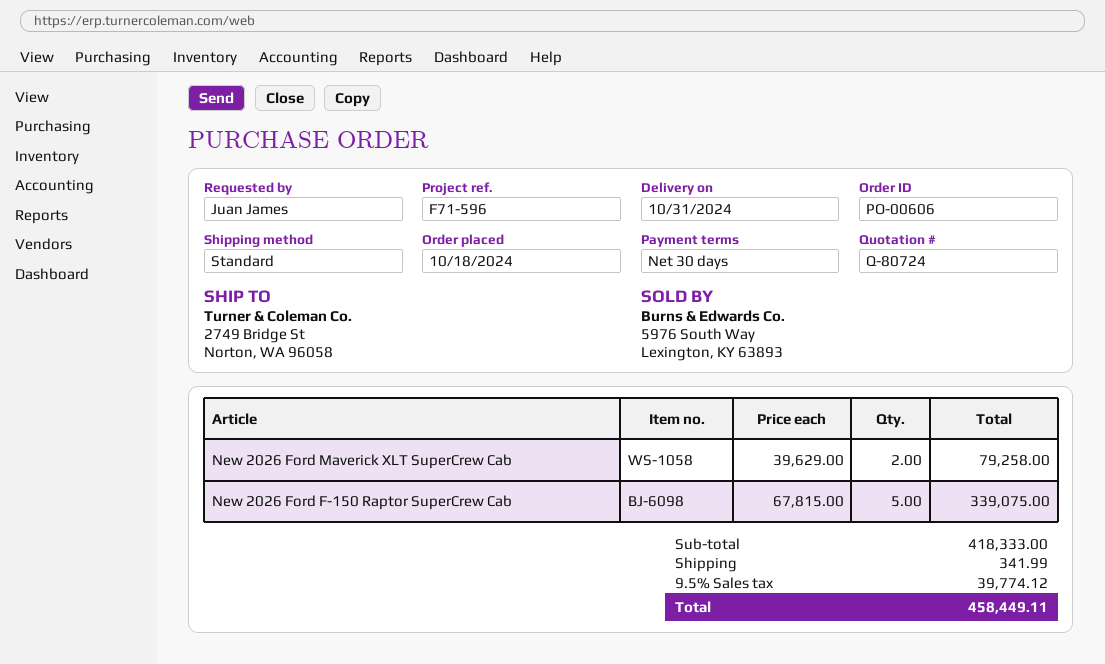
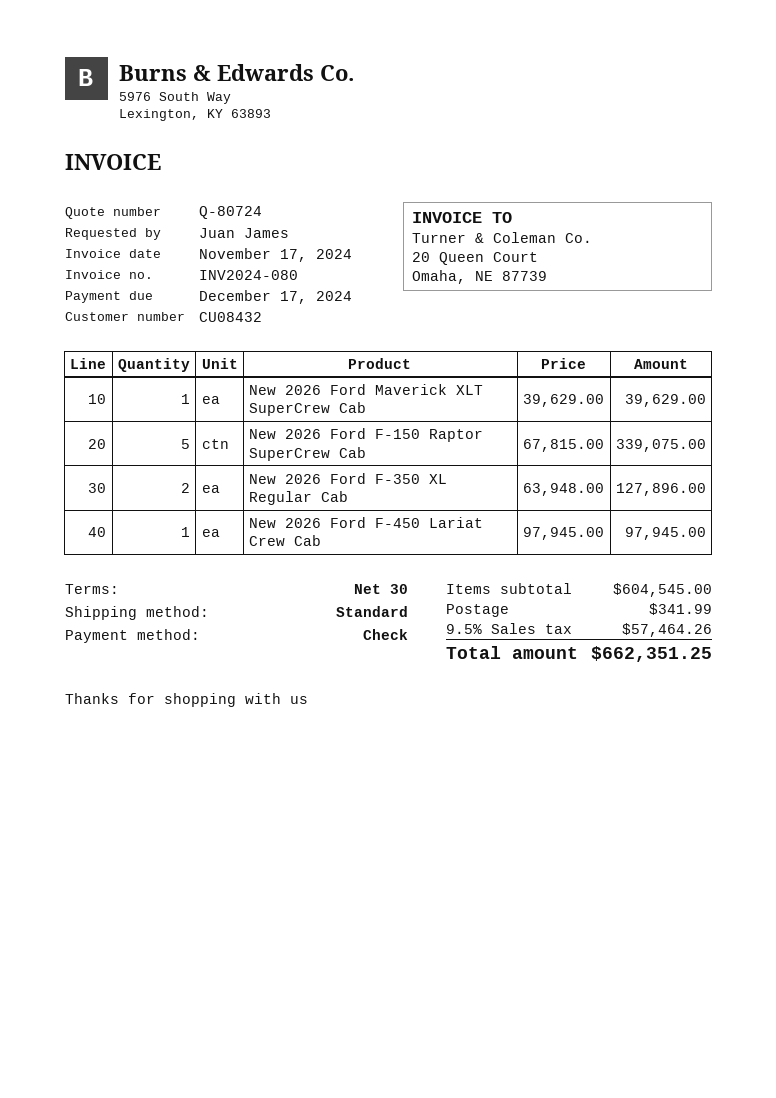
New 2026 Ford Maverick XLT SuperCrew Cab: 2 x 39629.00 = 79258.00 -> 1 x 39629.00 = 39629.00
New 2026 Ford F-350 XL Regular Cab: none -> 2 x 63948.00 = 127896.00
New 2026 Ford F-450 Lariat Crew Cab: none -> 1 x 97945.00 = 97945.00
subtotal: 418333.00 -> 604545.00
tax: 9.5% = 39774.12 -> 9.5% = 57464.26
total: 458449.11 -> 662351.25

